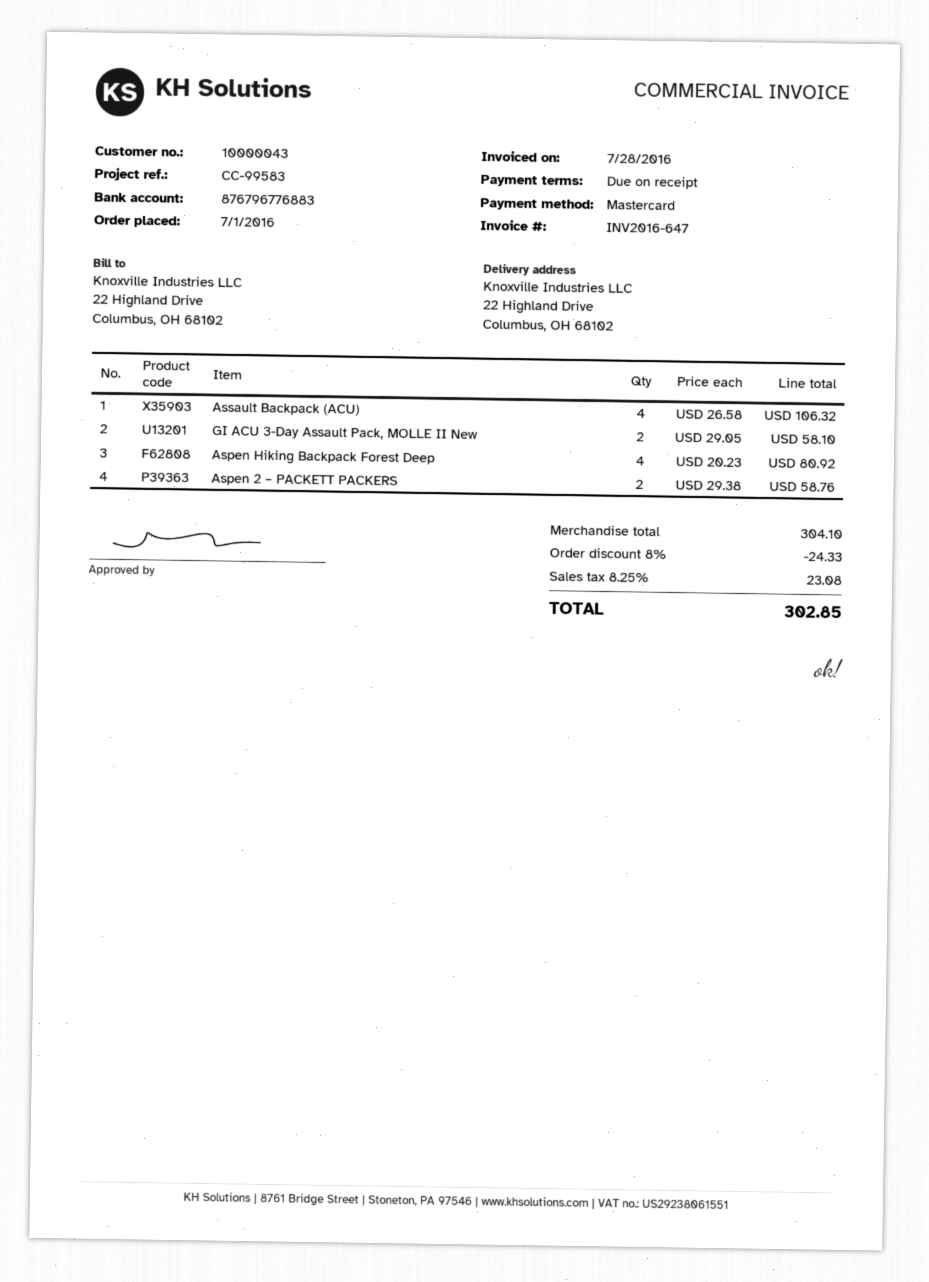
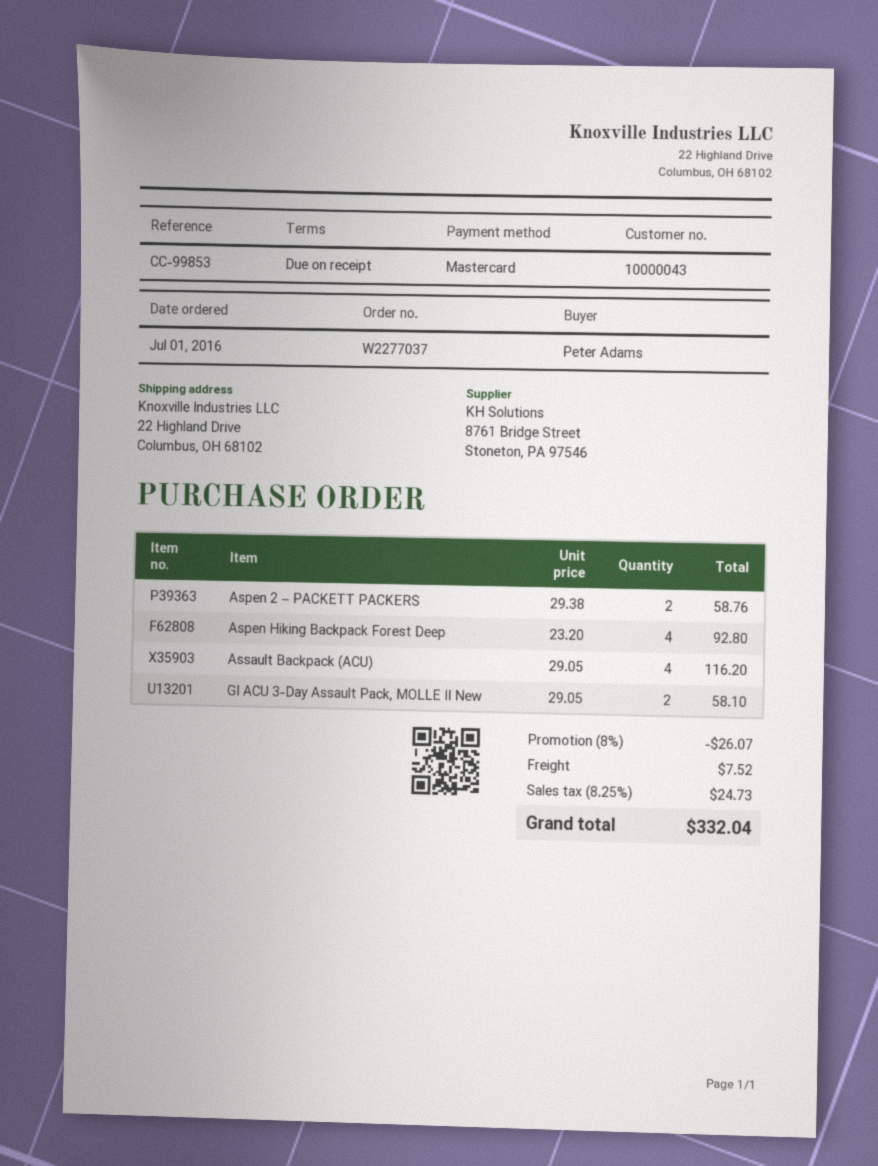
reference: CC-99583 -> CC-99853
Assault Backpack (ACU): 4 x 26.58 = 106.32 -> 4 x 29.05 = 116.20
Aspen Hiking Backpack Forest Deep: 4 x 20.23 = 80.92 -> 4 x 23.20 = 92.80
discount: 8% = 24.33 -> 8% = 26.07
shipping: none -> 7.52
tax: 8.25% = 23.08 -> 8.25% = 24.73
total: 302.85 -> 332.04

